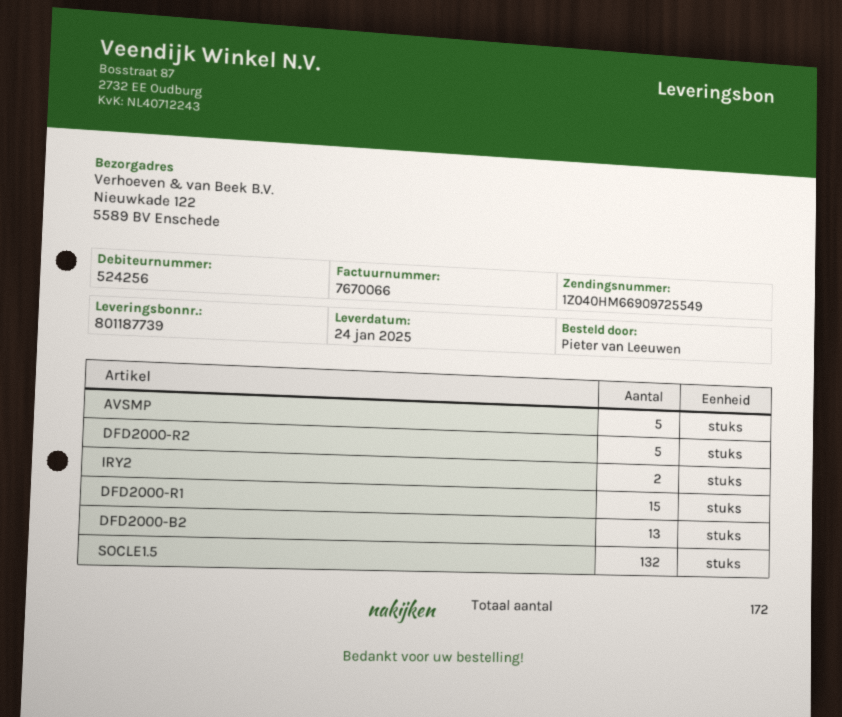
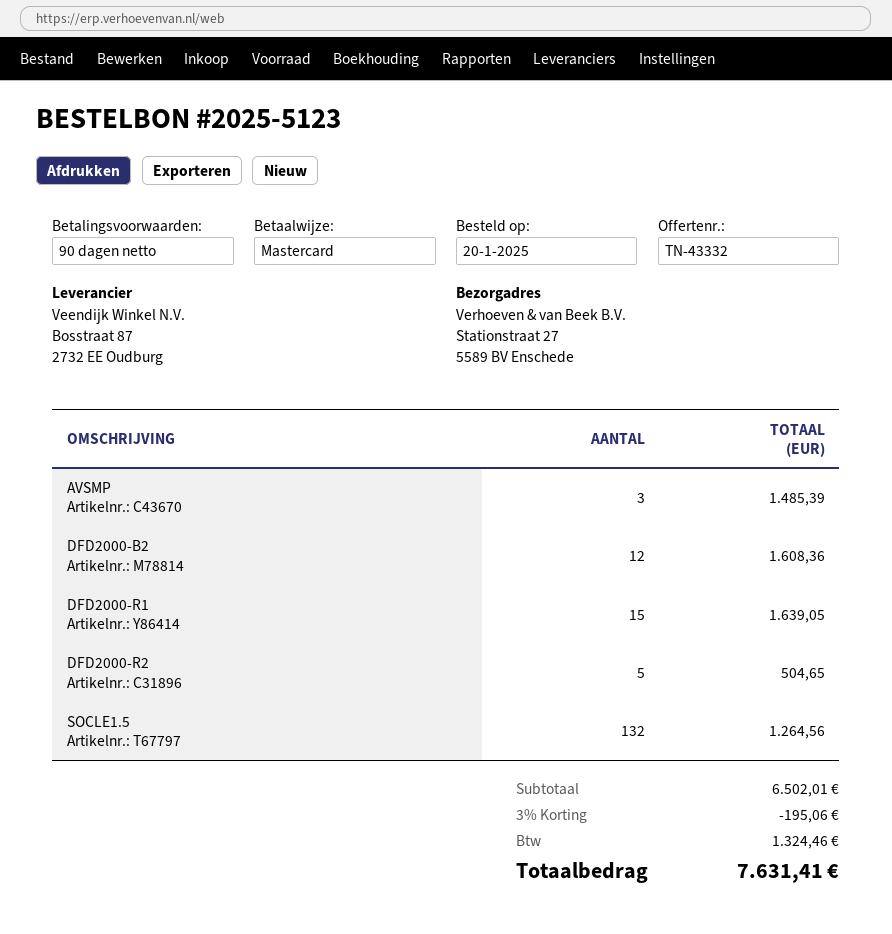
ship to: Nieuwkade 122, 5589 BV Enschede -> Stationstraat 27, 5589 BV Enschede
AVSMP: 5 -> 3
IRY2: 2 -> none
DFD2000-B2: 13 -> 12

